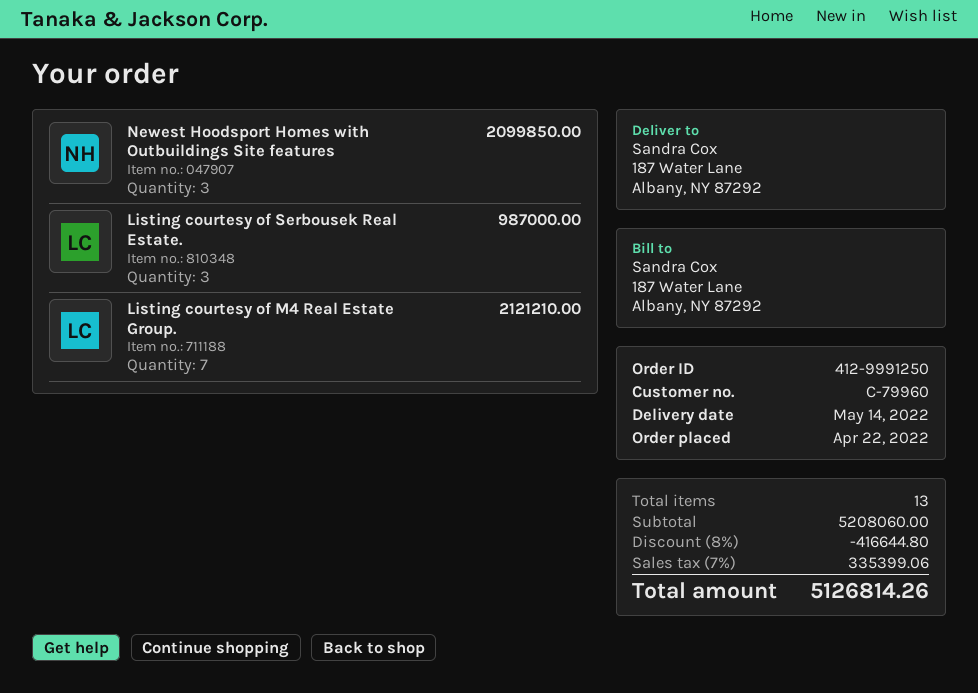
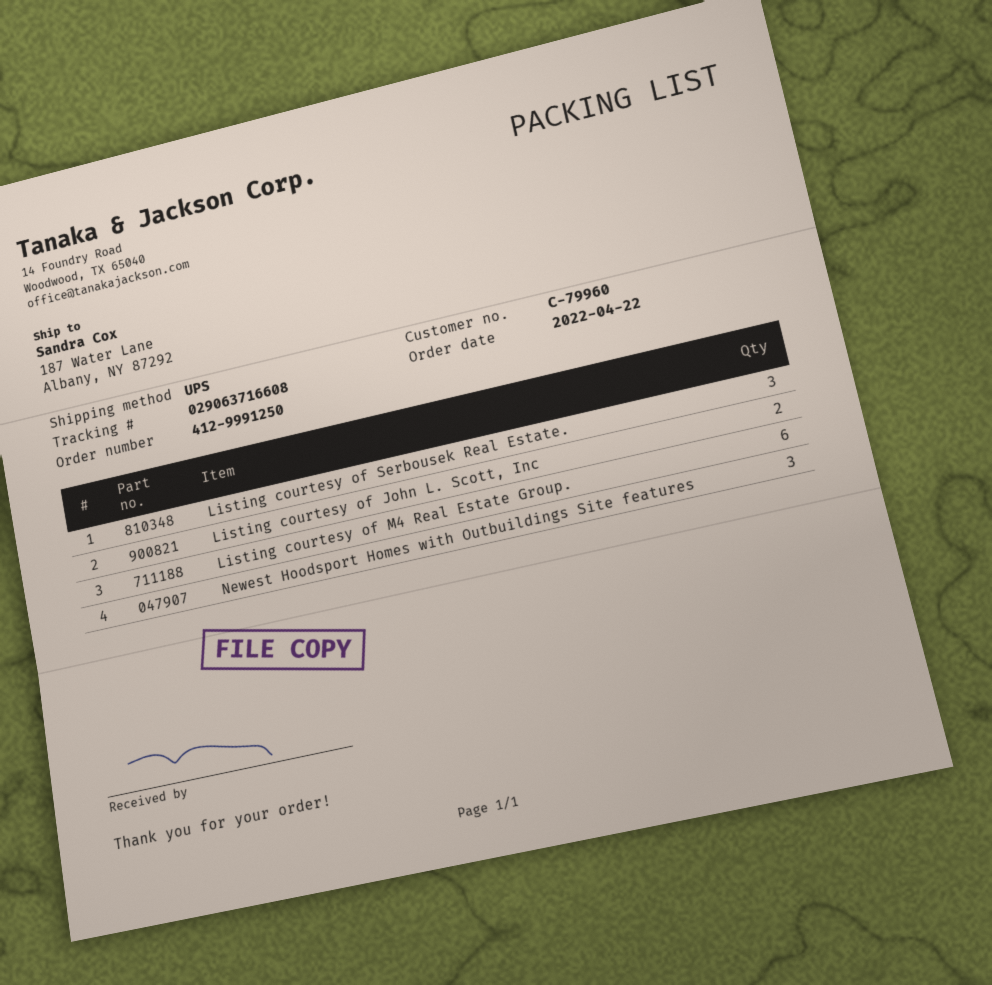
Listing courtesy of M4 Real Estate Group.: 7 -> 6
Listing courtesy of John L. Scott, Inc: none -> 2

